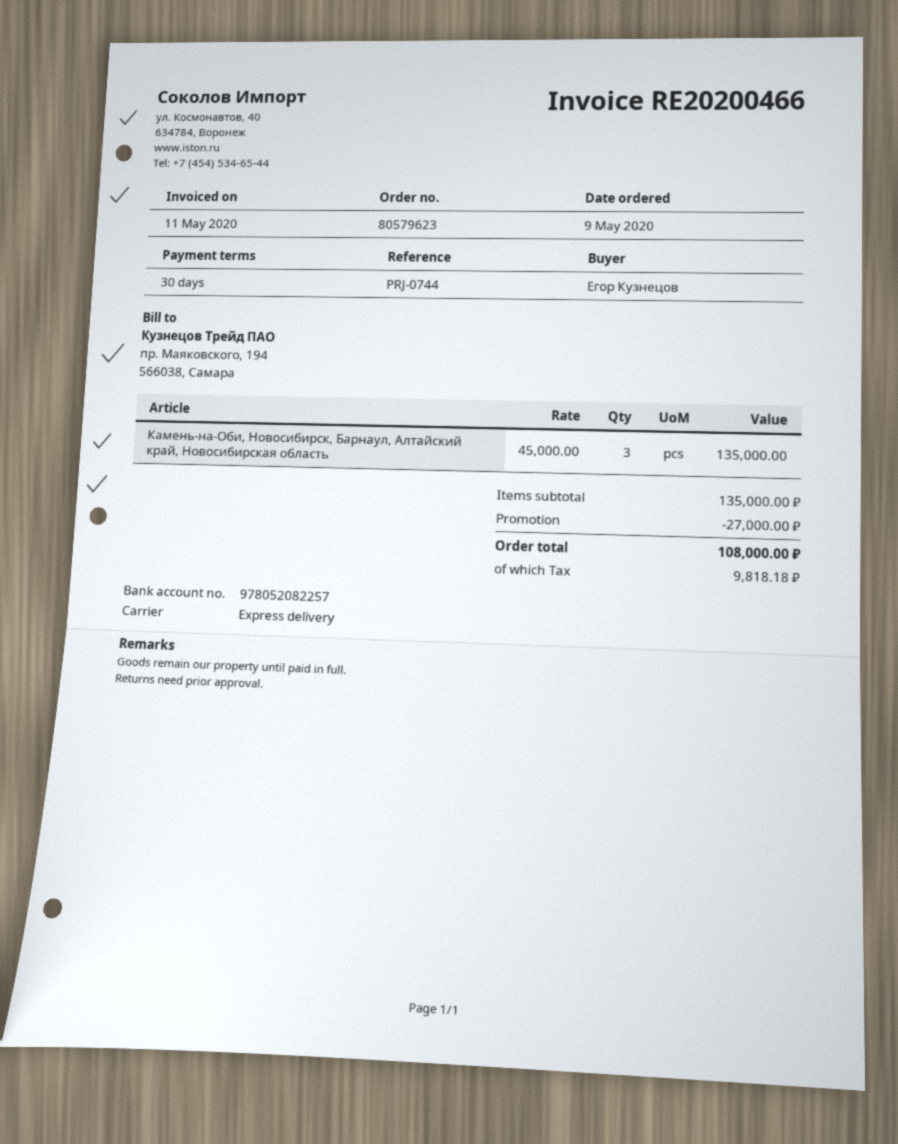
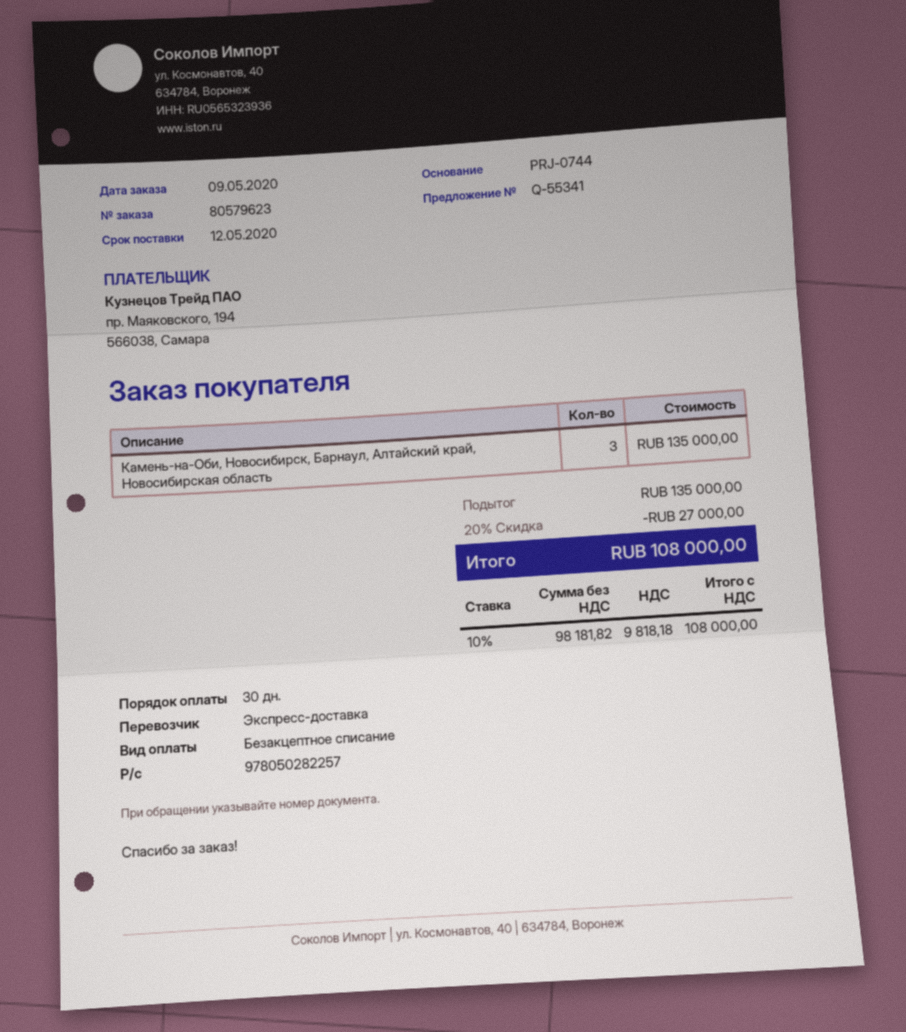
bank account: 978052082257 -> 978050282257

